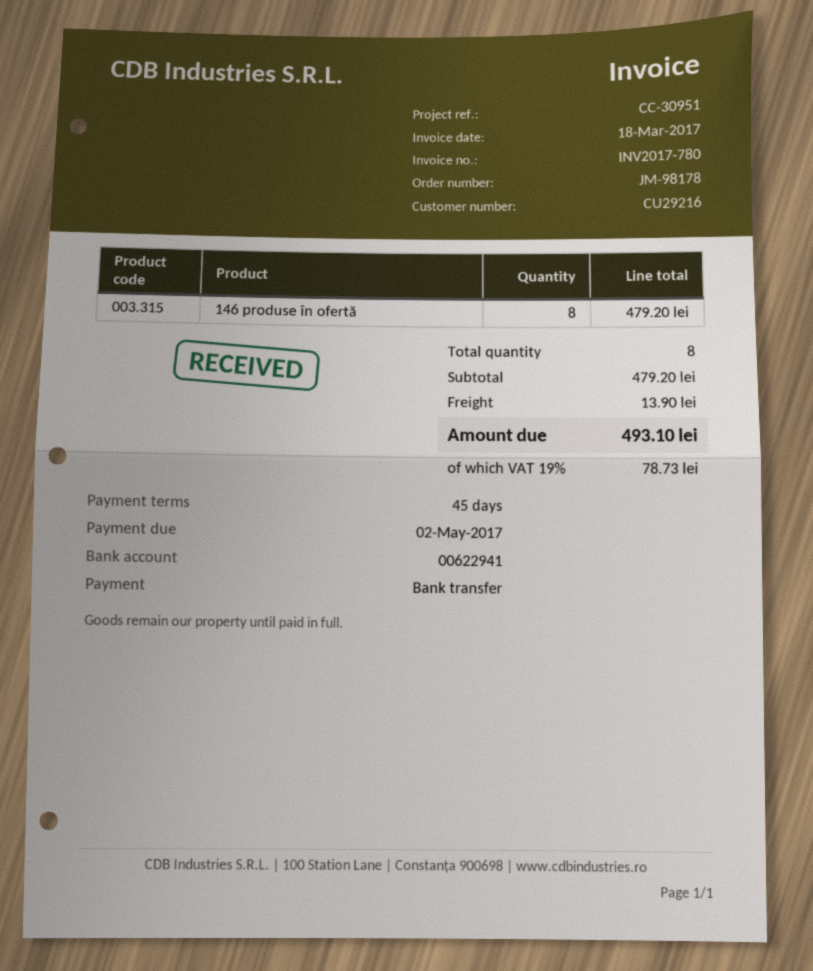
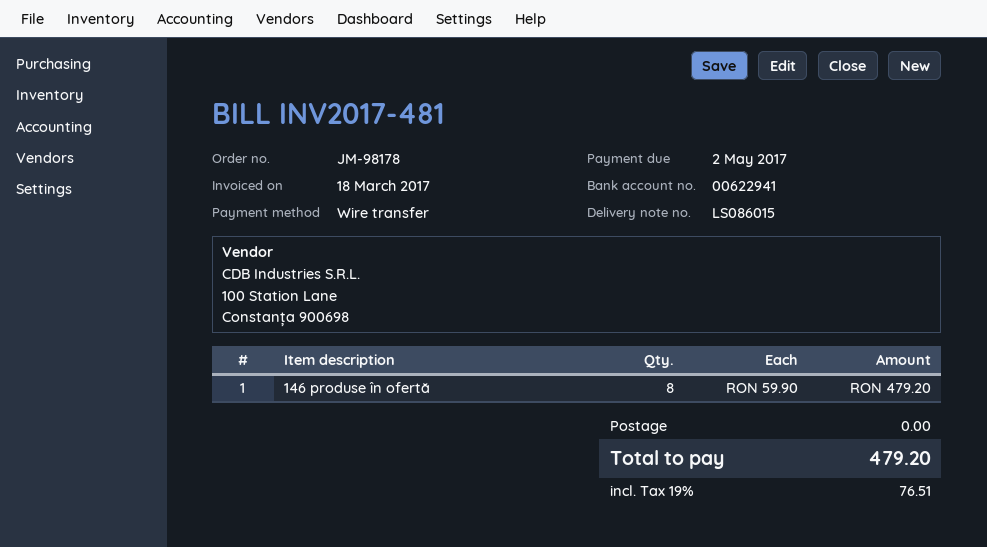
invoice number: INV2017-780 -> INV2017-481
shipping: 13.90 -> 0.00
tax: 19% = 78.73 -> 19% = 76.51
total: 493.10 -> 479.20

